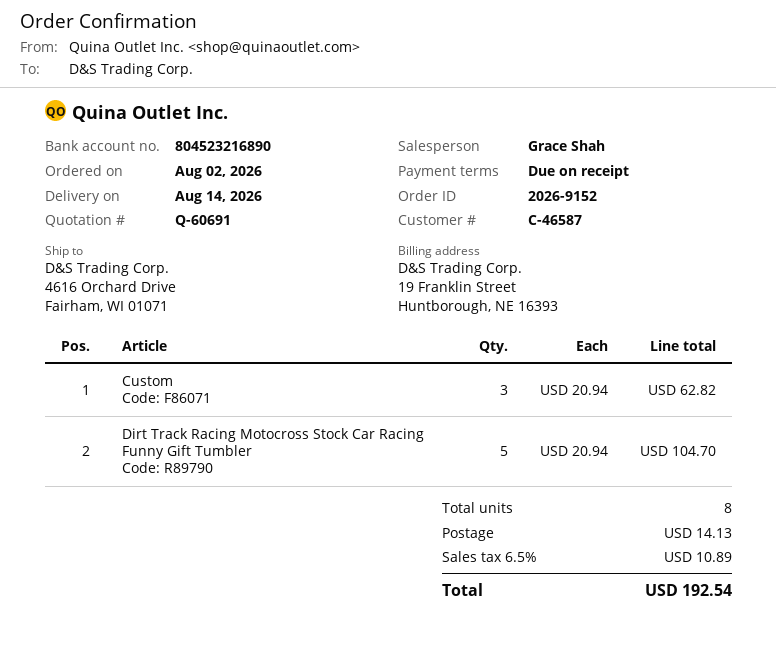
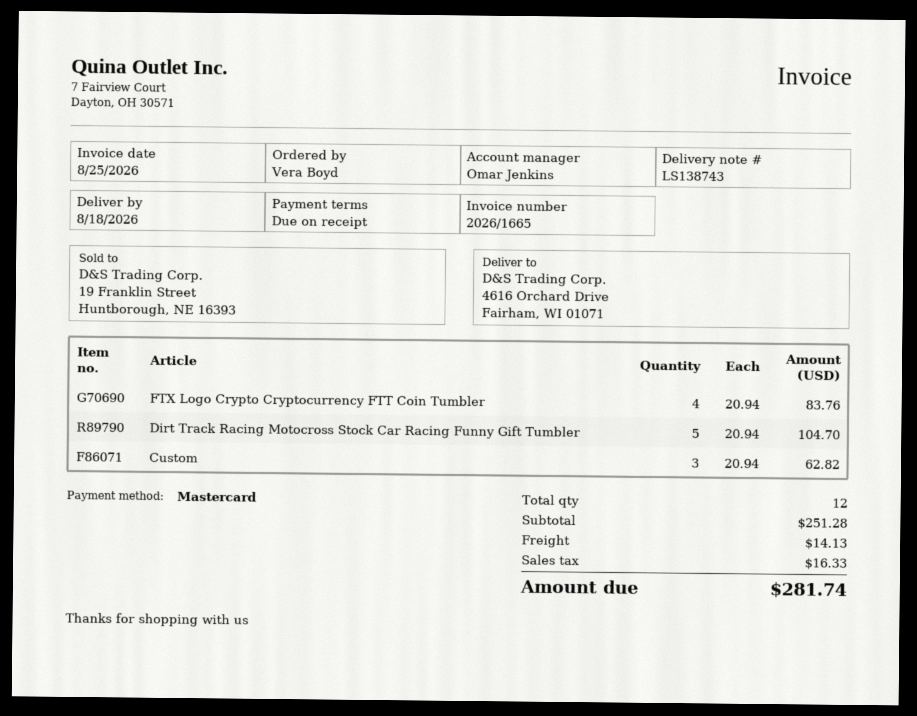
delivery date: 2026-08-14 -> 2026-08-18
sales rep: Grace Shah -> Omar Jenkins
FTX Logo Crypto Cryptocurrency FTT Coin Tumbler: none -> 4 x 20.94 = 83.76
total quantity: 8 -> 12
tax: 10.89 -> 16.33
total: 192.54 -> 281.74

